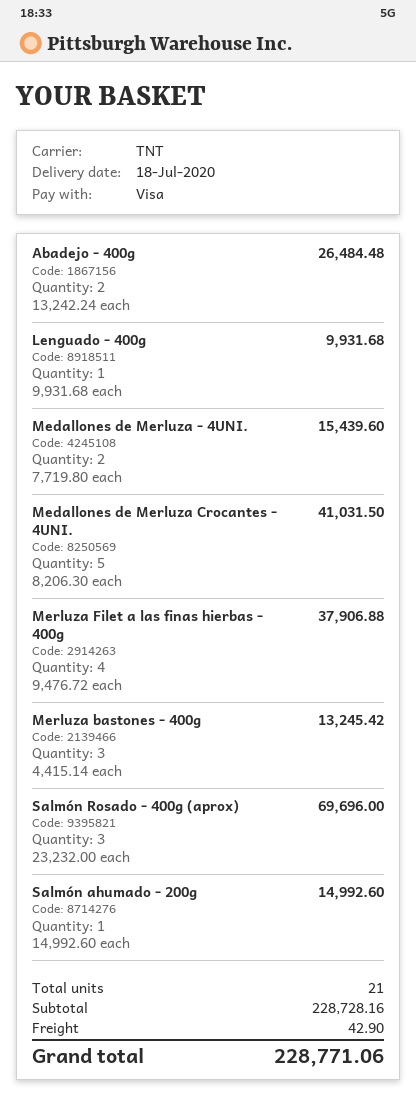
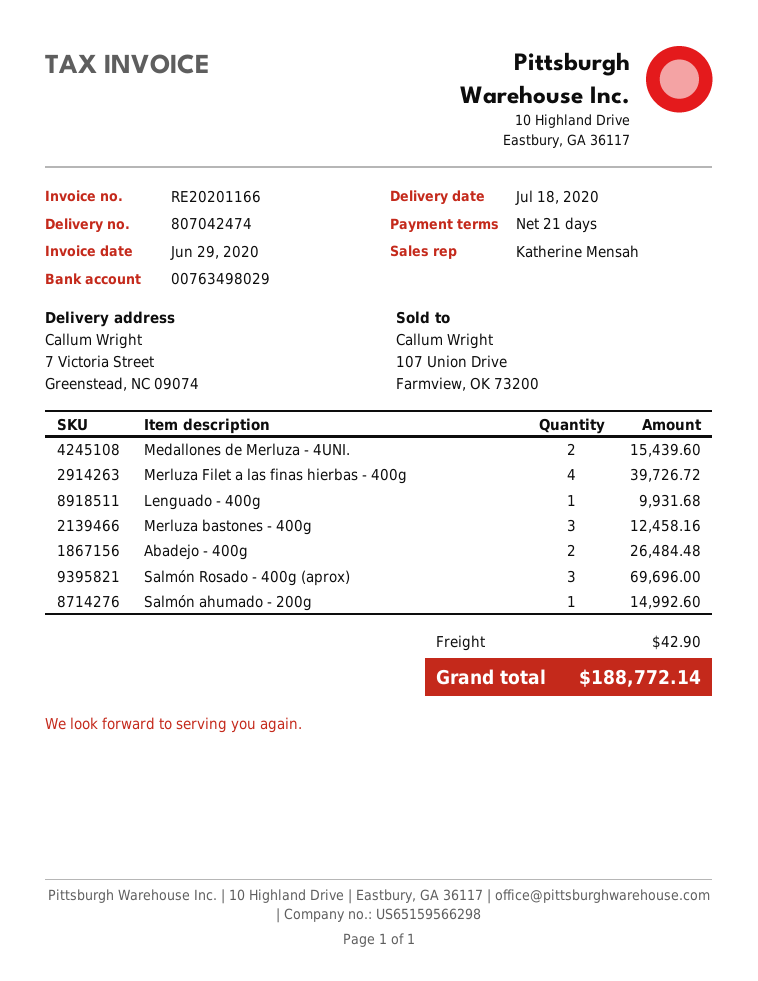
Medallones de Merluza Crocantes - 4UNI.: 5 for 41031.50 -> none
Merluza Filet a las finas hierbas - 400g: 4 for 37906.88 -> 4 for 39726.72
Merluza bastones - 400g: 3 for 13245.42 -> 3 for 12458.16
total: 228771.06 -> 188772.14

